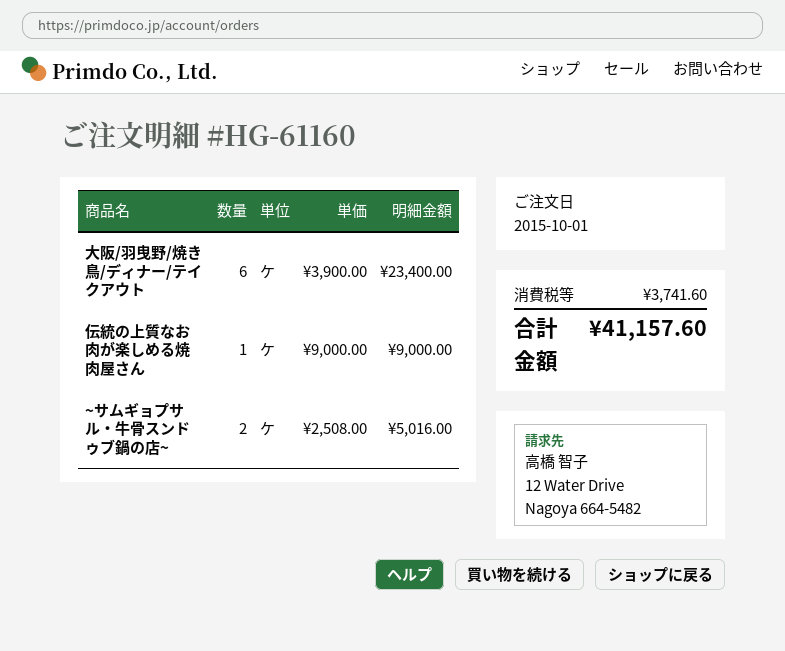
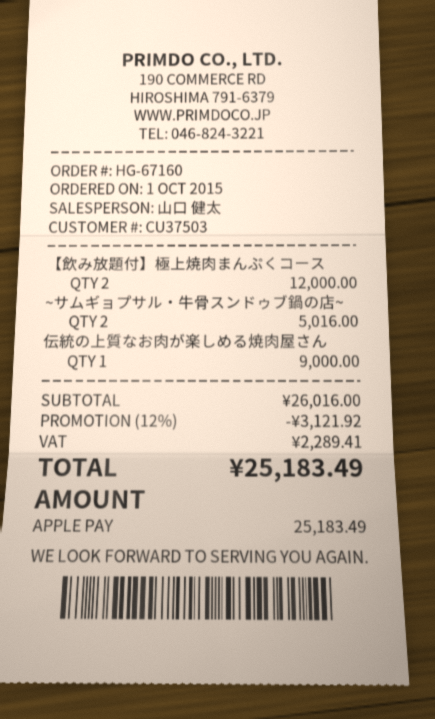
order number: HG-61160 -> HG-67160
大阪/羽曳野/焼き鳥/ディナー/テイクアウト: 6 for 23400.00 -> none
【飲み放題付】極上焼肉まんぷくコース: none -> 2 for 12000.00
discount: none -> 12% = 3121.92
tax: 3741.60 -> 2289.41
total: 41157.60 -> 25183.49

